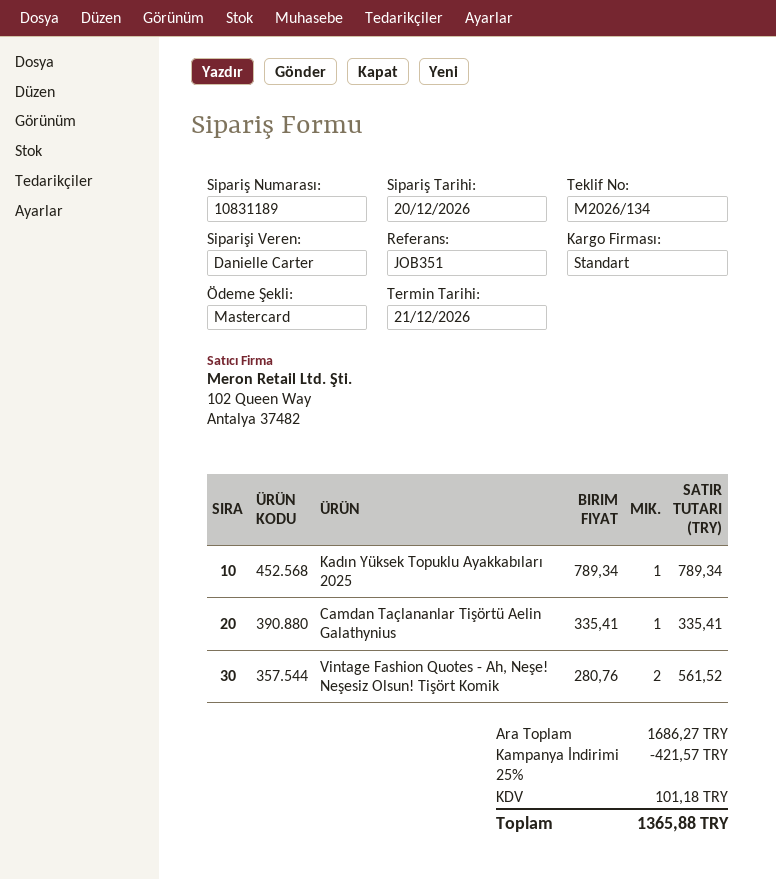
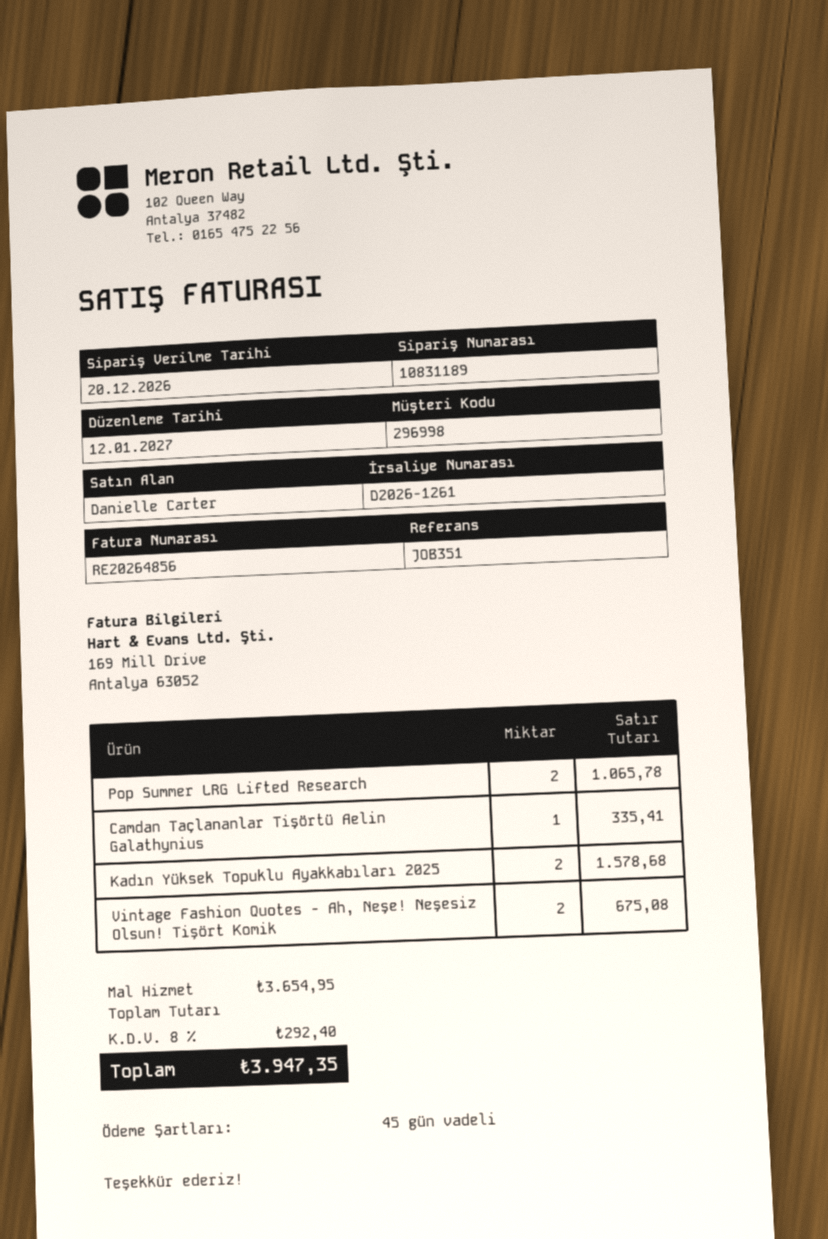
Kadın Yüksek Topuklu Ayakkabıları 2025: 1 for 789.34 -> 2 for 1578.68
Vintage Fashion Quotes - Ah, Neşe! Neşesiz Olsun! Tişört Komik: 2 for 561.52 -> 2 for 675.08
Pop Summer LRG Lifted Research: none -> 2 for 1065.78
subtotal: 1686.27 -> 3654.95
discount: 25% = 421.57 -> none
tax: 101.18 -> 292.40
total: 1365.88 -> 3947.35

